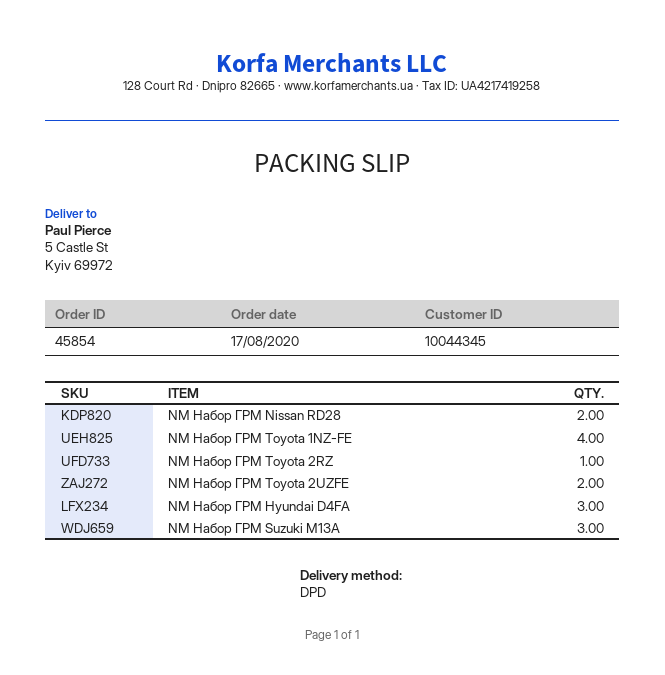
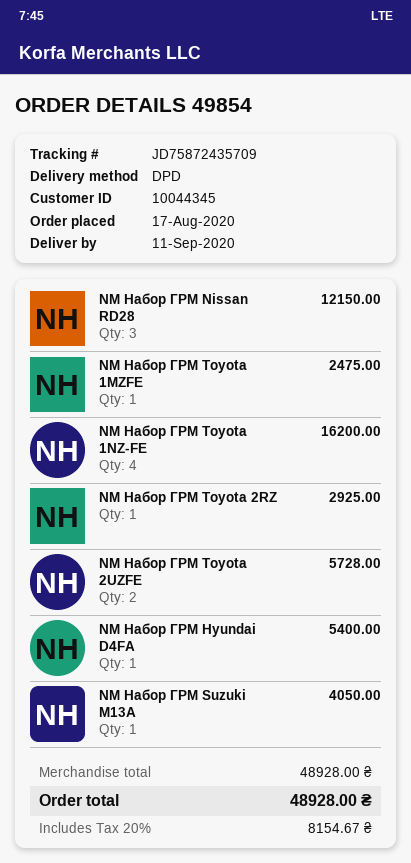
order number: 45854 -> 49854
NM Набор ГРМ Nissan RD28: 2 -> 3
NM Набор ГРМ Hyundai D4FA: 3 -> 1
NM Набор ГРМ Suzuki M13A: 3 -> 1
NM Набор ГРМ Toyota 1MZFE: none -> 1

